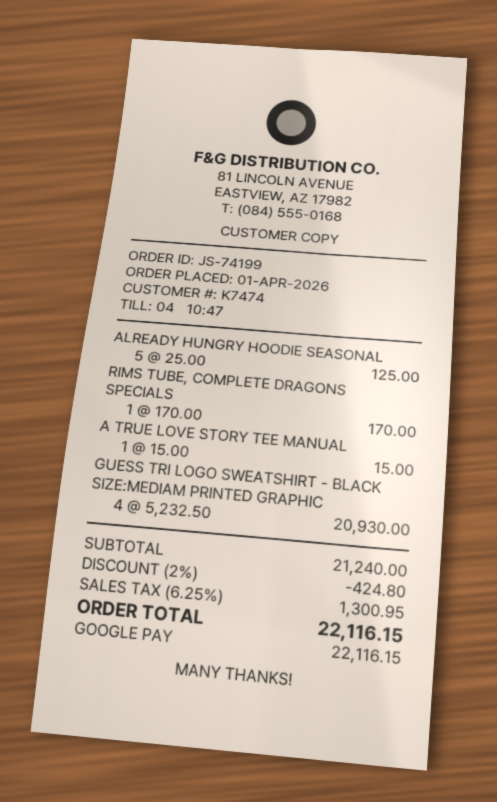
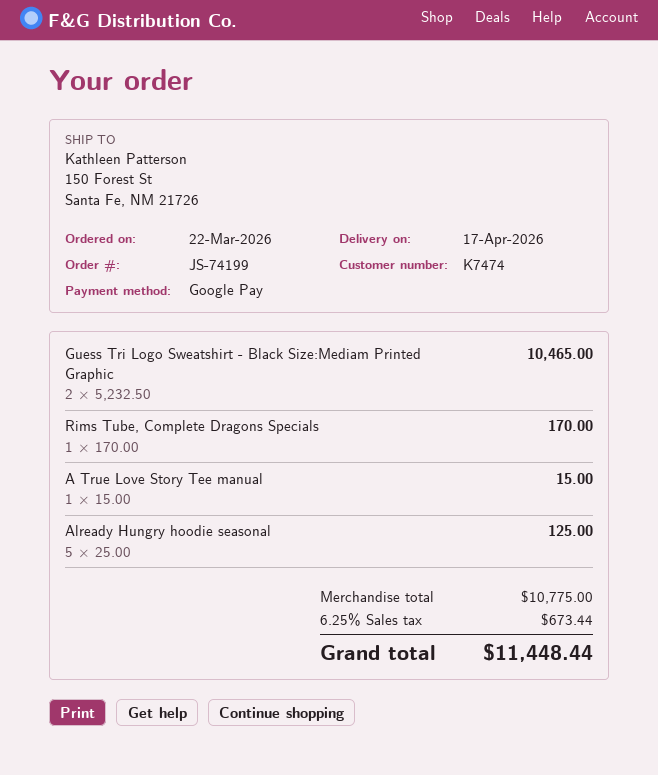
order date: 2026-04-01 -> 2026-03-22
GUESS TRI LOGO SWEATSHIRT - BLACK SIZE:MEDIAM PRINTED GRAPHIC: 4 x 5232.50 = 20930.00 -> 2 x 5232.50 = 10465.00
subtotal: 21240.00 -> 10775.00
discount: 2% = 424.80 -> none
tax: 6.25% = 1300.95 -> 6.25% = 673.44
total: 22116.15 -> 11448.44

